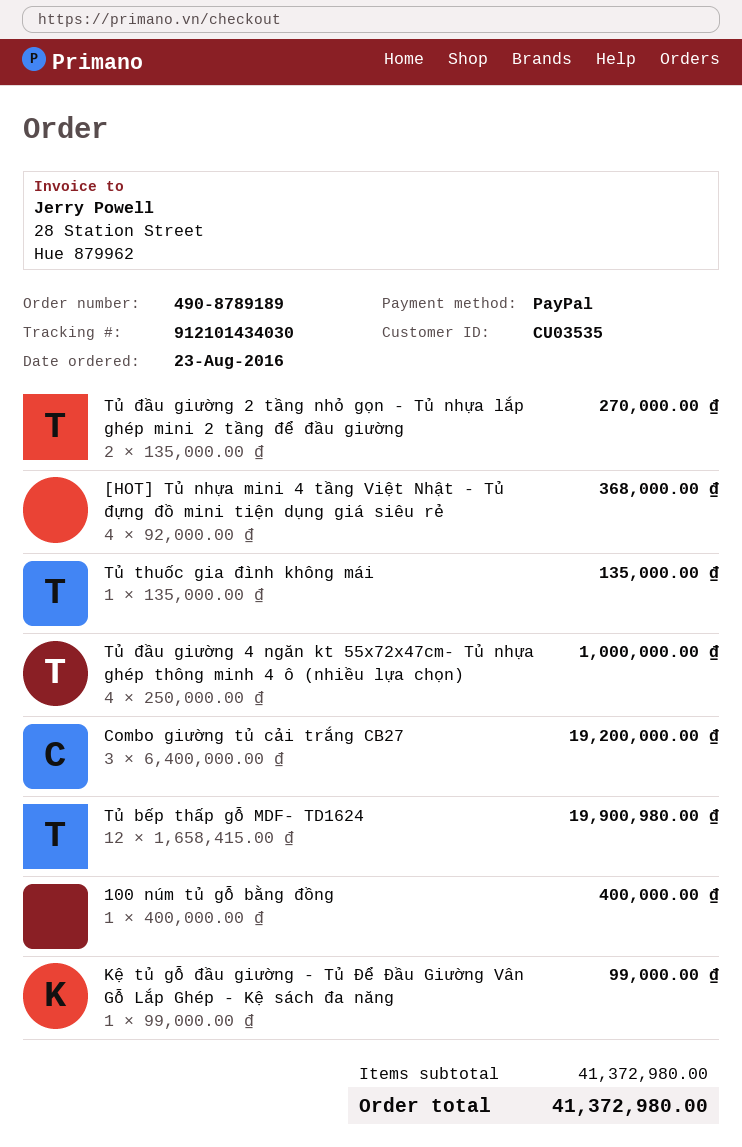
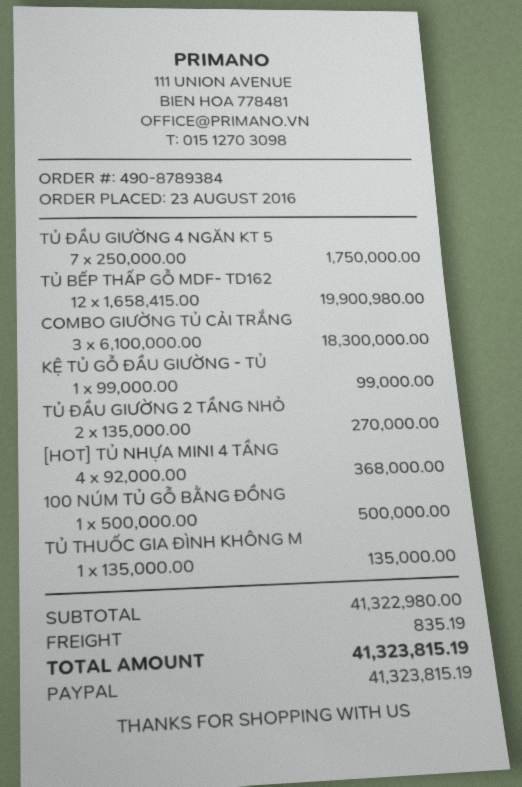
order number: 490-8789189 -> 490-8789384
Tủ đầu giường 4 ngăn kt 55x72x47cm- Tủ nhựa ghép thông minh 4 ô (nhiều lựa chọn): 4 x 250000.00 = 1000000.00 -> 7 x 250000.00 = 1750000.00
Combo giường tủ cải trắng CB27: 3 x 6400000.00 = 19200000.00 -> 3 x 6100000.00 = 18300000.00
100 núm tủ gỗ bằng đồng: 1 x 400000.00 = 400000.00 -> 1 x 500000.00 = 500000.00
subtotal: 41372980.00 -> 41322980.00
shipping: none -> 835.19
total: 41372980.00 -> 41323815.19

